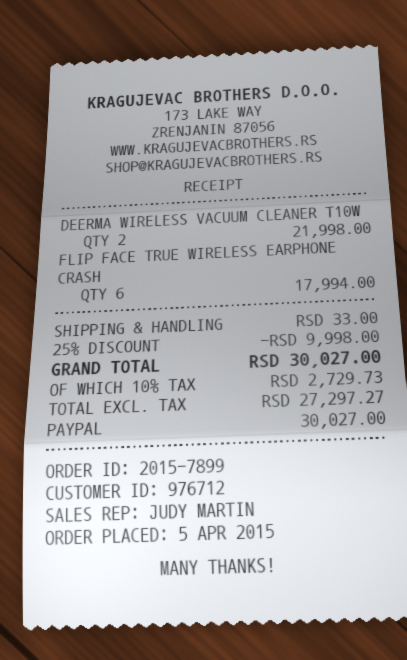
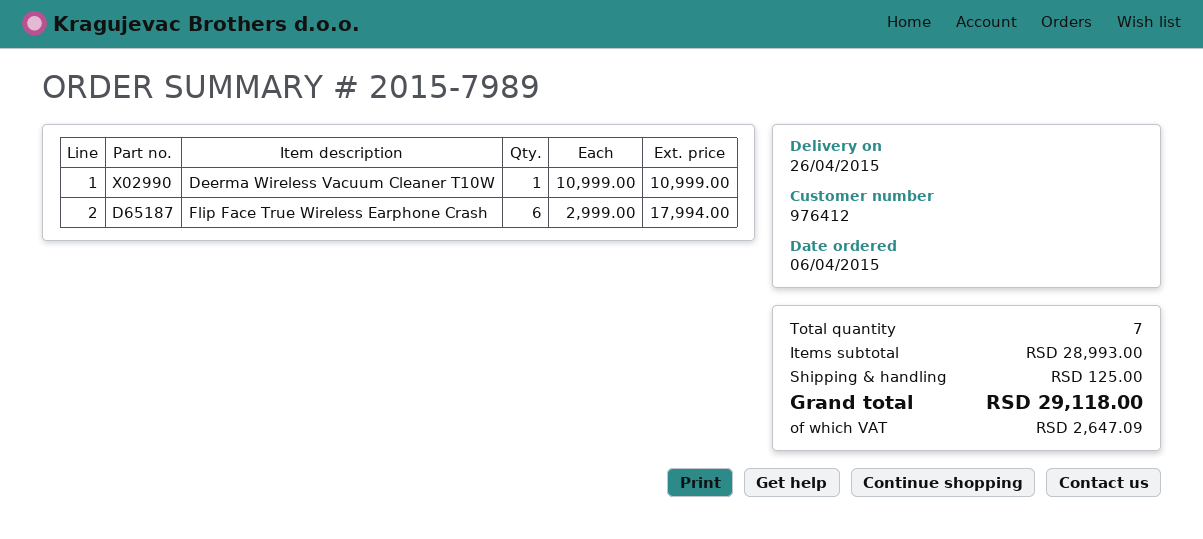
order number: 2015-7899 -> 2015-7989
order date: 2015-04-05 -> 2015-04-06
customer number: 976712 -> 976412
DEERMA WIRELESS VACUUM CLEANER T10W: 2 for 21998.00 -> 1 for 10999.00
discount: 25% = 9998.00 -> none
shipping: 33.00 -> 125.00
tax: 2729.73 -> 2647.09
total: 30027.00 -> 29118.00

